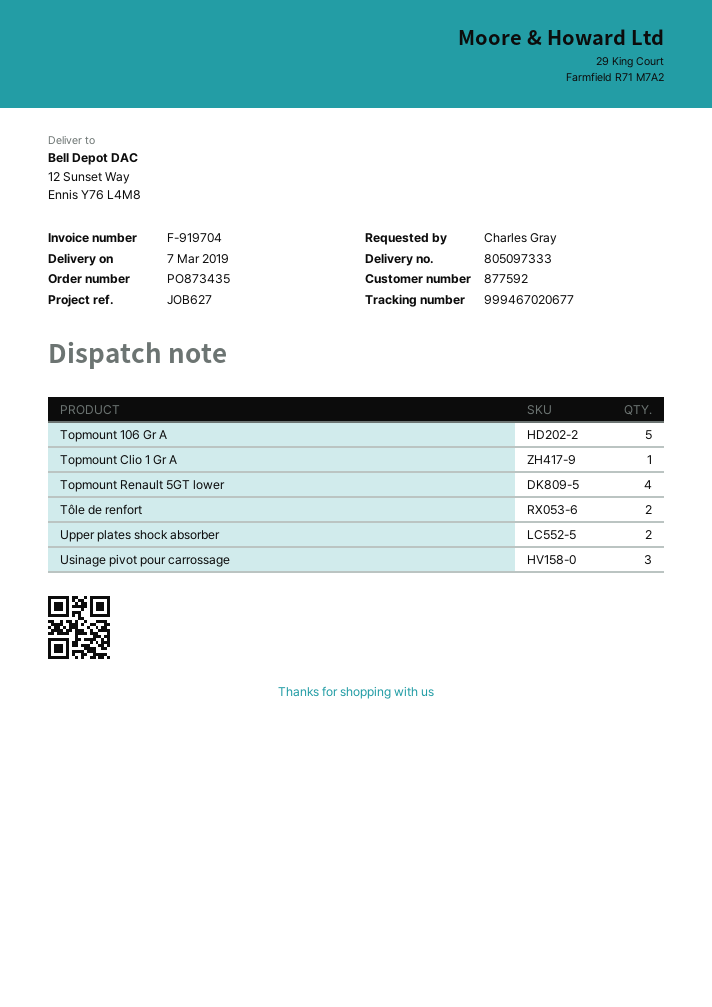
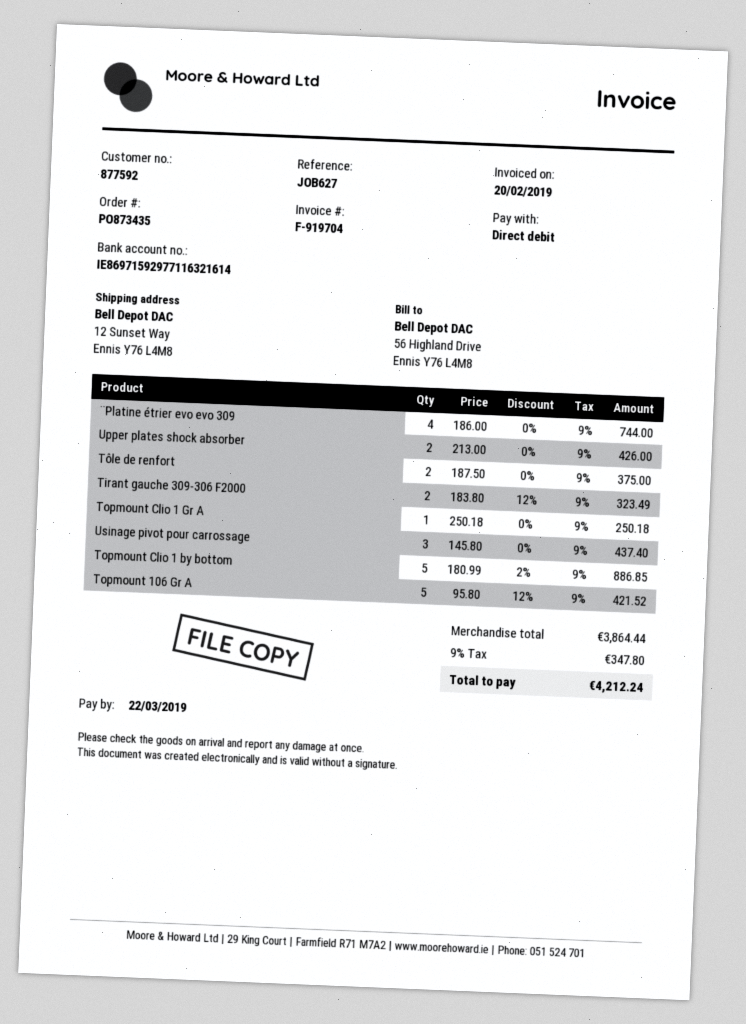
Topmount Renault 5GT lower: 4 -> none
¨Platine étrier evo evo 309: none -> 4
Tirant gauche 309-306 F2000: none -> 2
Topmount Clio 1 by bottom: none -> 5

